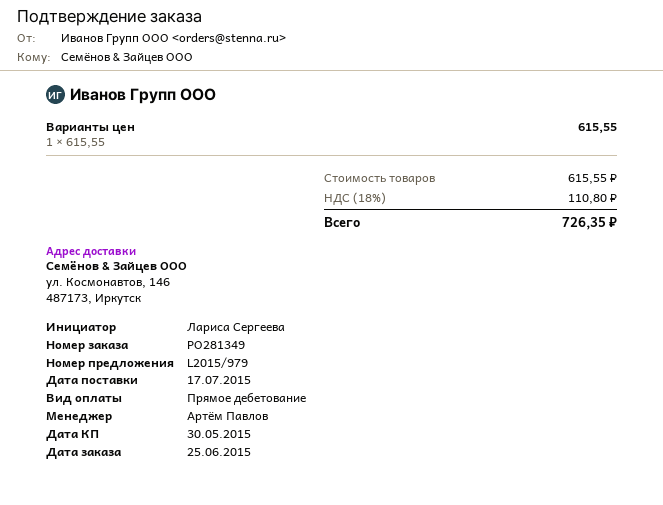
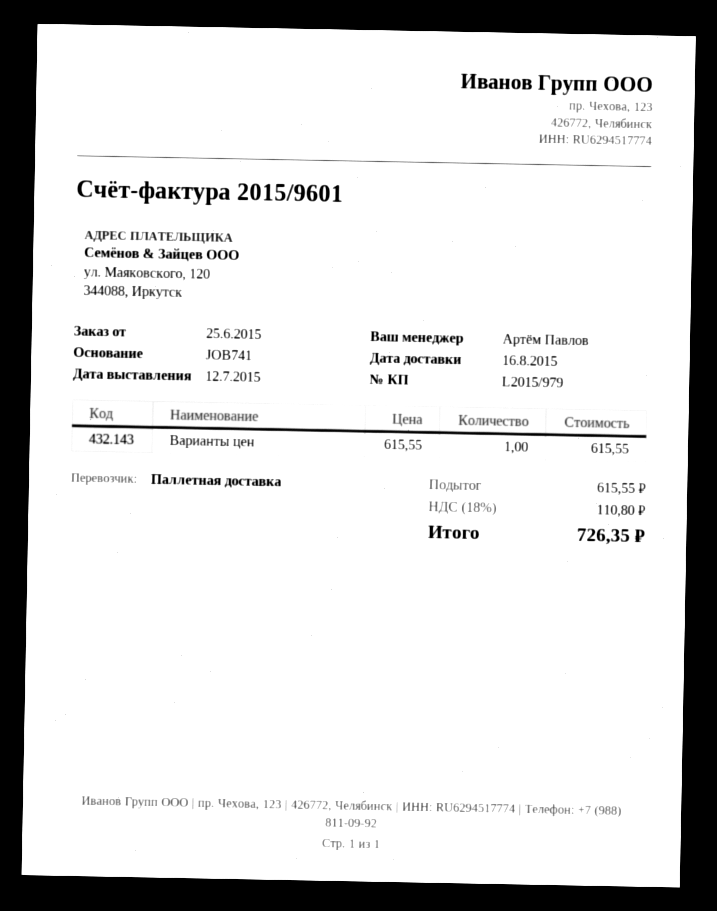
delivery date: 2015-07-17 -> 2015-08-16

